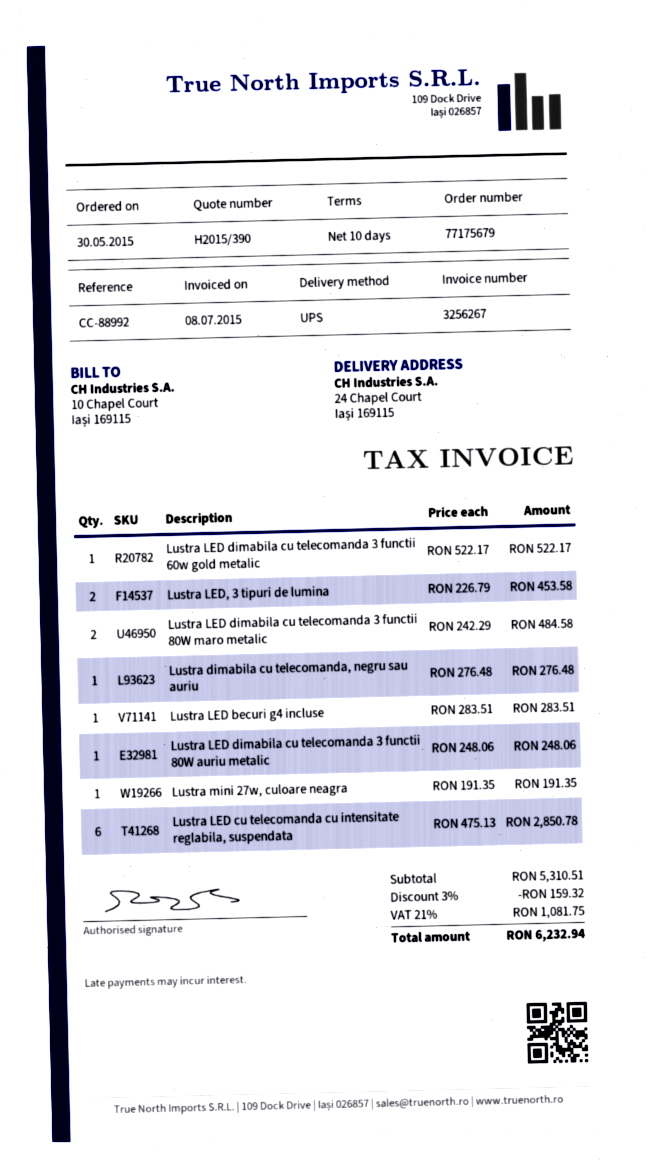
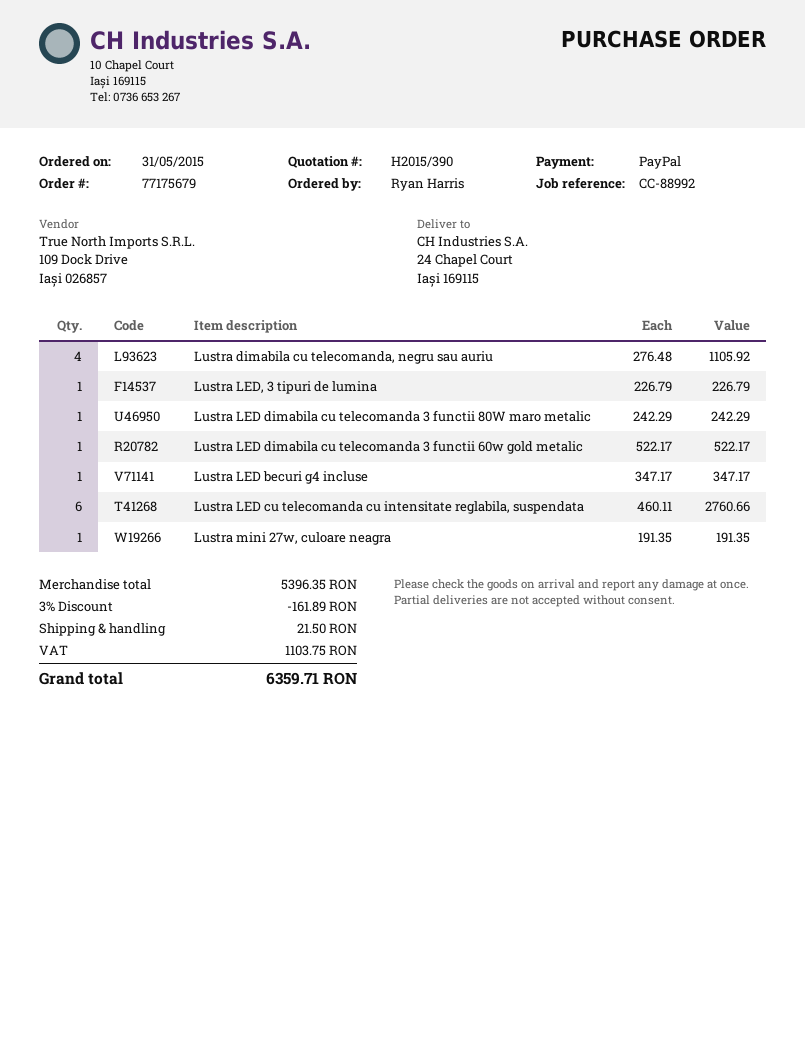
order date: 2015-05-30 -> 2015-05-31
Lustra LED, 3 tipuri de lumina: 2 x 226.79 = 453.58 -> 1 x 226.79 = 226.79
Lustra LED dimabila cu telecomanda 3 functii 80W maro metalic: 2 x 242.29 = 484.58 -> 1 x 242.29 = 242.29
Lustra dimabila cu telecomanda, negru sau auriu: 1 x 276.48 = 276.48 -> 4 x 276.48 = 1105.92
Lustra LED becuri g4 incluse: 1 x 283.51 = 283.51 -> 1 x 347.17 = 347.17
Lustra LED dimabila cu telecomanda 3 functii 80W auriu metalic: 1 x 248.06 = 248.06 -> none
Lustra LED cu telecomanda cu intensitate reglabila, suspendata: 6 x 475.13 = 2850.78 -> 6 x 460.11 = 2760.66
subtotal: 5310.51 -> 5396.35
discount: 3% = 159.32 -> 3% = 161.89
shipping: none -> 21.50
tax: 1081.75 -> 1103.75
total: 6232.94 -> 6359.71

